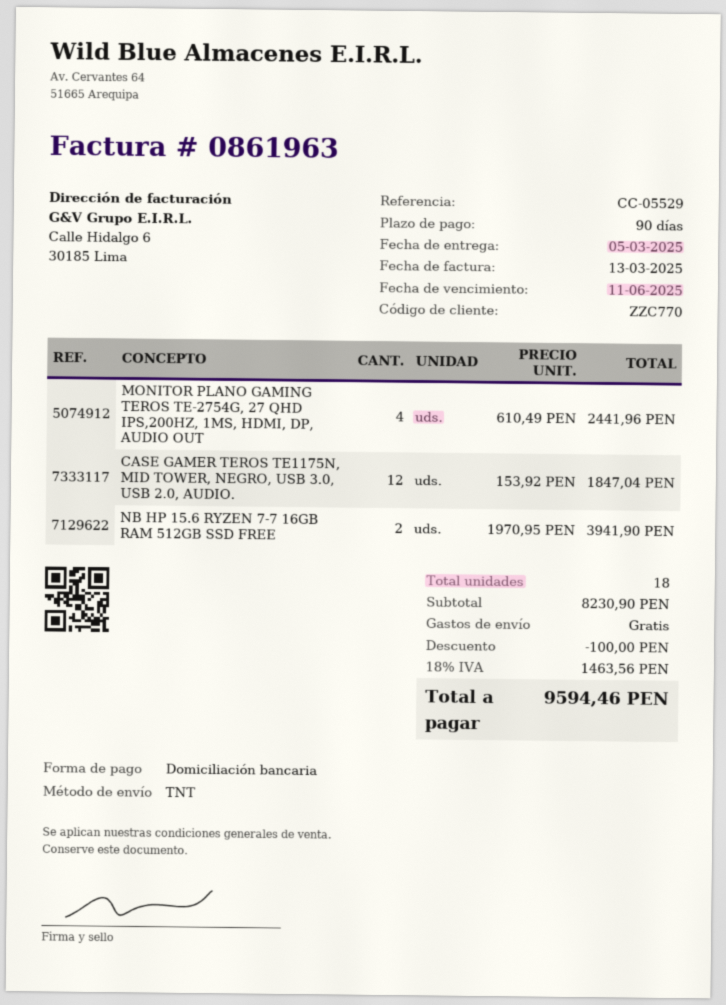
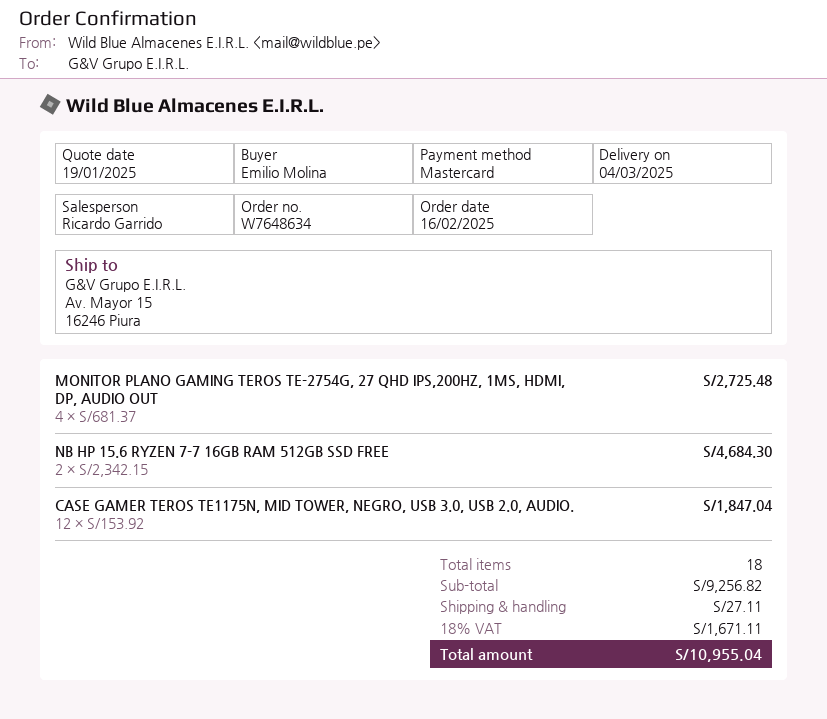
delivery date: 2025-03-05 -> 2025-03-04
payment method: direct debit -> Mastercard
MONITOR PLANO GAMING TEROS TE-2754G, 27 QHD IPS,200HZ, 1MS, HDMI, DP, AUDIO OUT: 4 x 610.49 = 2441.96 -> 4 x 681.37 = 2725.48
NB HP 15.6 RYZEN 7-7 16GB RAM 512GB SSD FREE: 2 x 1970.95 = 3941.90 -> 2 x 2342.15 = 4684.30
subtotal: 8230.90 -> 9256.82
discount: 100.00 -> none
shipping: 0.00 -> 27.11
tax: 18% = 1463.56 -> 18% = 1671.11
total: 9594.46 -> 10955.04

